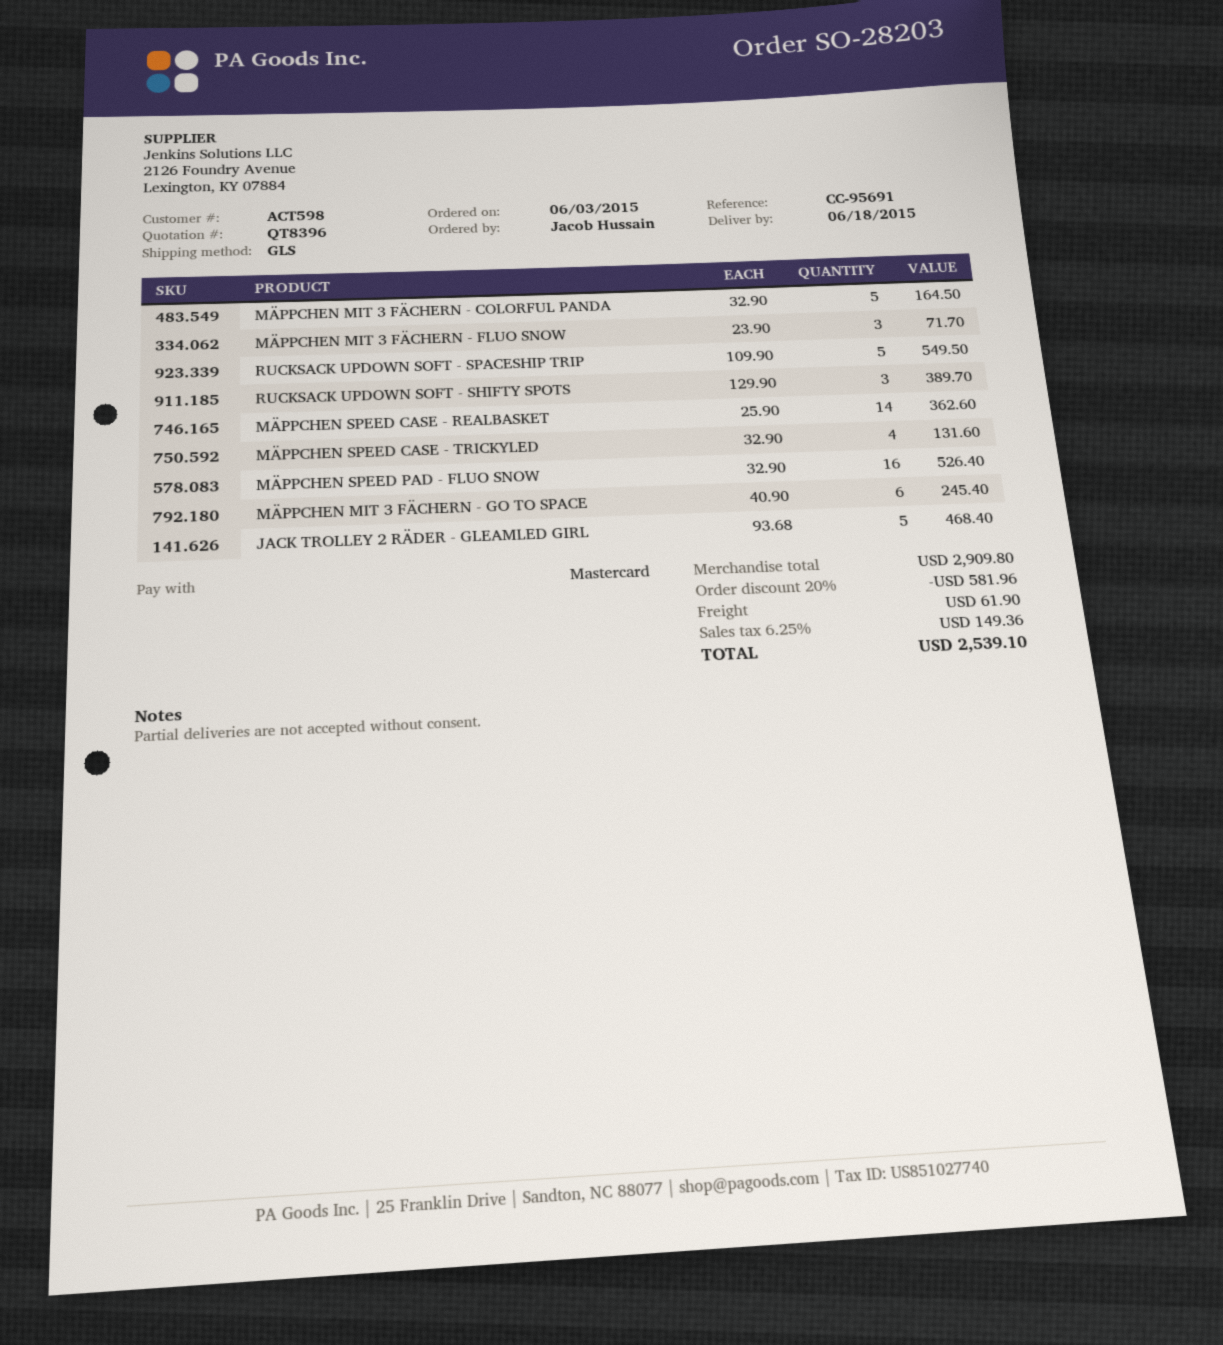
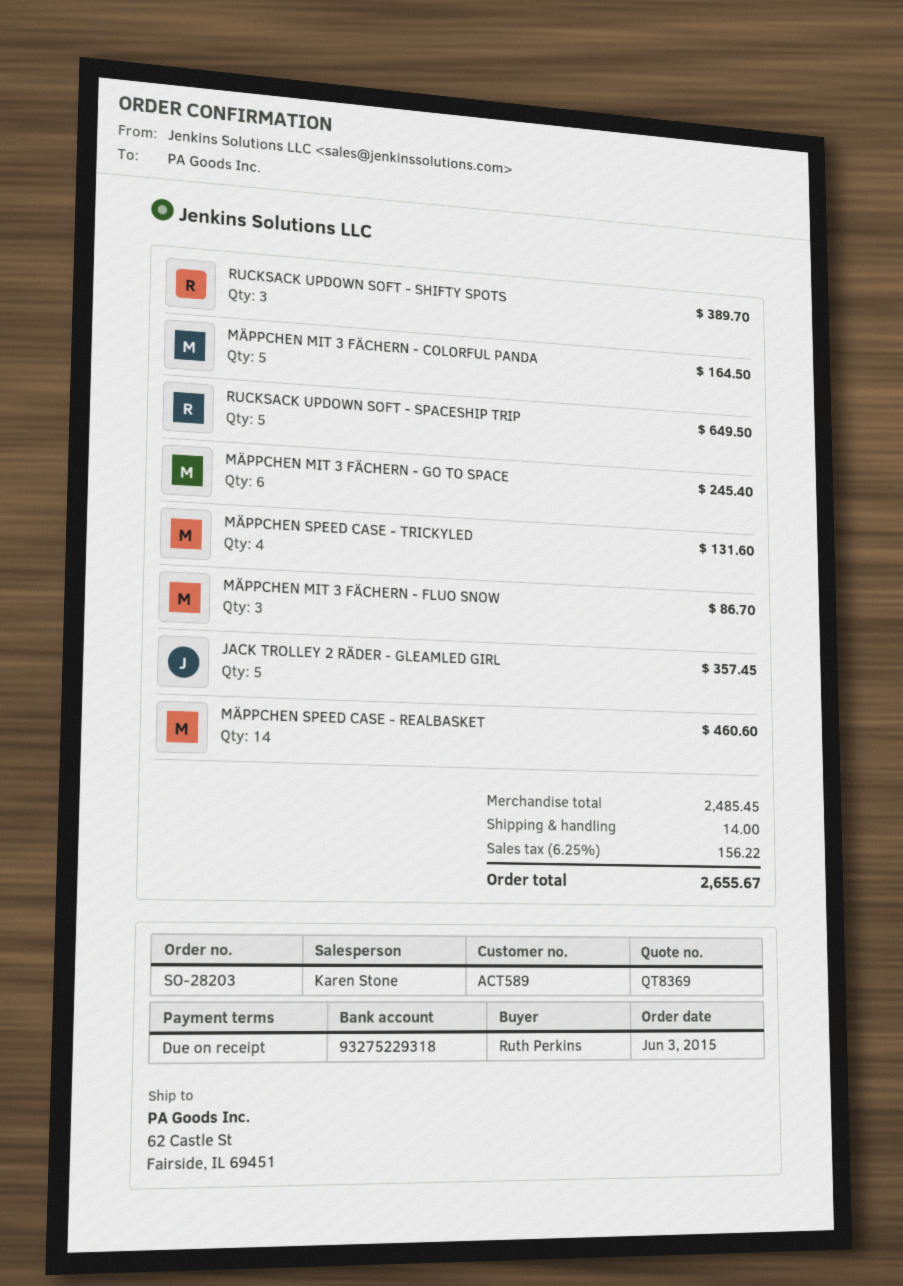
quote number: QT8396 -> QT8369
customer number: ACT598 -> ACT589
ordered by: Jacob Hussain -> Ruth Perkins
MÄPPCHEN MIT 3 FÄCHERN - FLUO SNOW: 3 for 71.70 -> 3 for 86.70
RUCKSACK UPDOWN SOFT - SPACESHIP TRIP: 5 for 549.50 -> 5 for 649.50
MÄPPCHEN SPEED CASE - REALBASKET: 14 for 362.60 -> 14 for 460.60
MÄPPCHEN SPEED PAD - FLUO SNOW: 16 for 526.40 -> none
JACK TROLLEY 2 RÄDER - GLEAMLED GIRL: 5 for 468.40 -> 5 for 357.45
subtotal: 2909.80 -> 2485.45
discount: 20% = 581.96 -> none
shipping: 61.90 -> 14.00
tax: 6.25% = 149.36 -> 6.25% = 156.22
total: 2539.10 -> 2655.67

